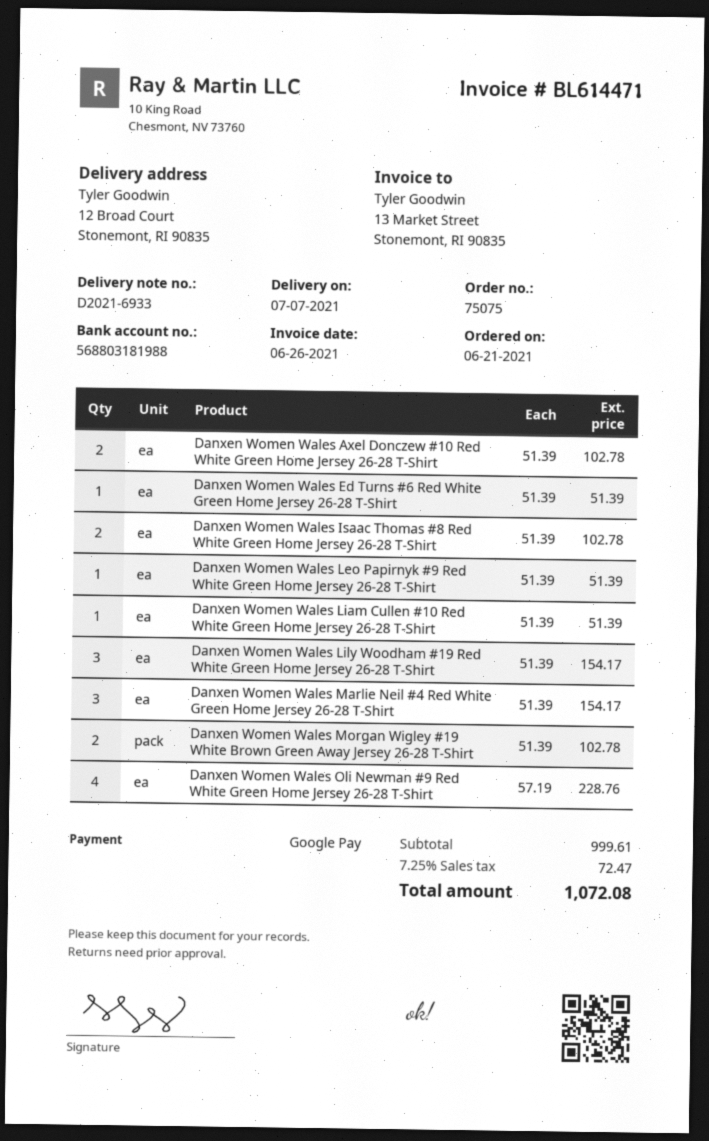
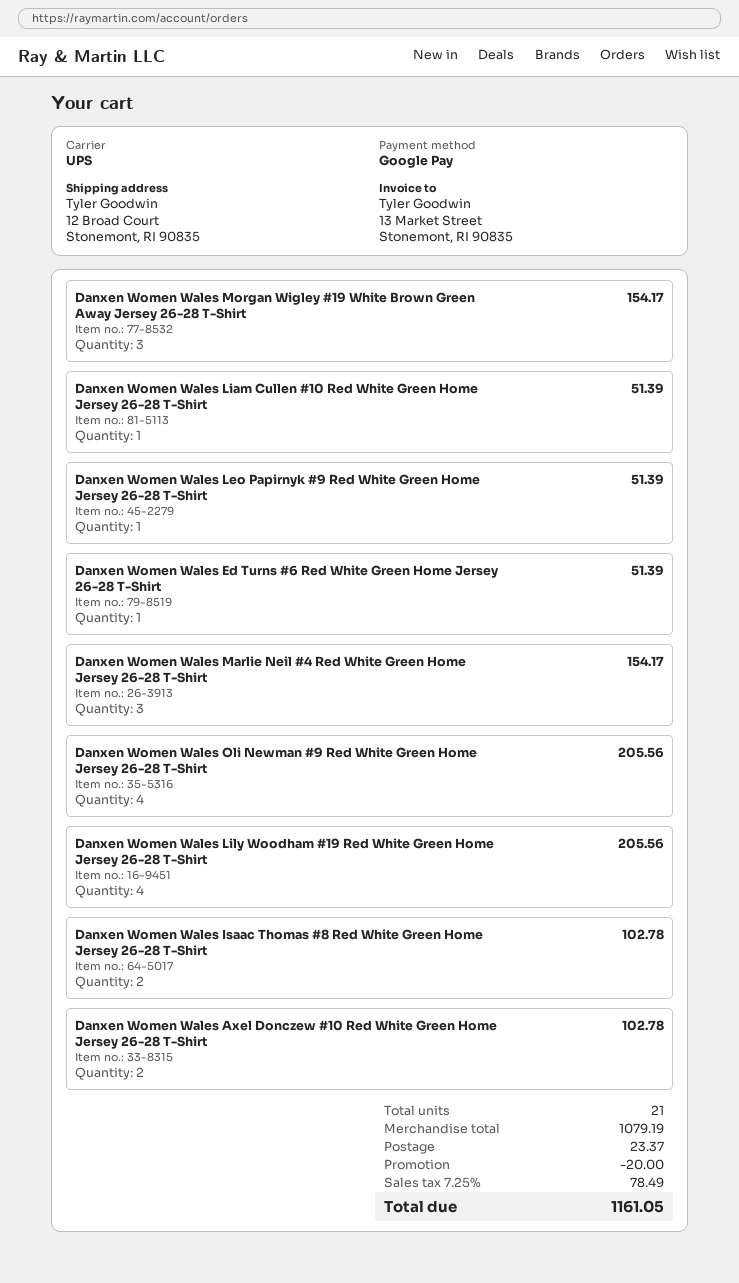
Danxen Women Wales Lily Woodham #19 Red White Green Home Jersey 26-28 T-Shirt: 3 for 154.17 -> 4 for 205.56
Danxen Women Wales Morgan Wigley #19 White Brown Green Away Jersey 26-28 T-Shirt: 2 for 102.78 -> 3 for 154.17
Danxen Women Wales Oli Newman #9 Red White Green Home Jersey 26-28 T-Shirt: 4 for 228.76 -> 4 for 205.56
subtotal: 999.61 -> 1079.19
discount: none -> 20.00
shipping: none -> 23.37
tax: 7.25% = 72.47 -> 7.25% = 78.49
total: 1072.08 -> 1161.05

